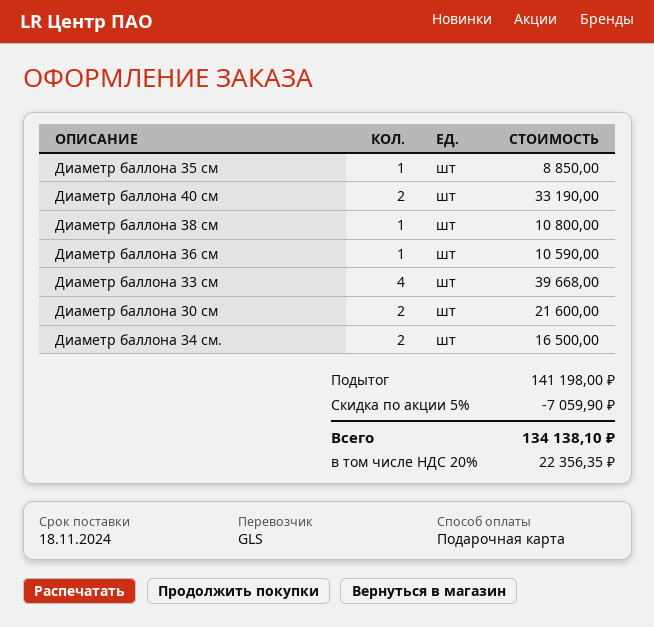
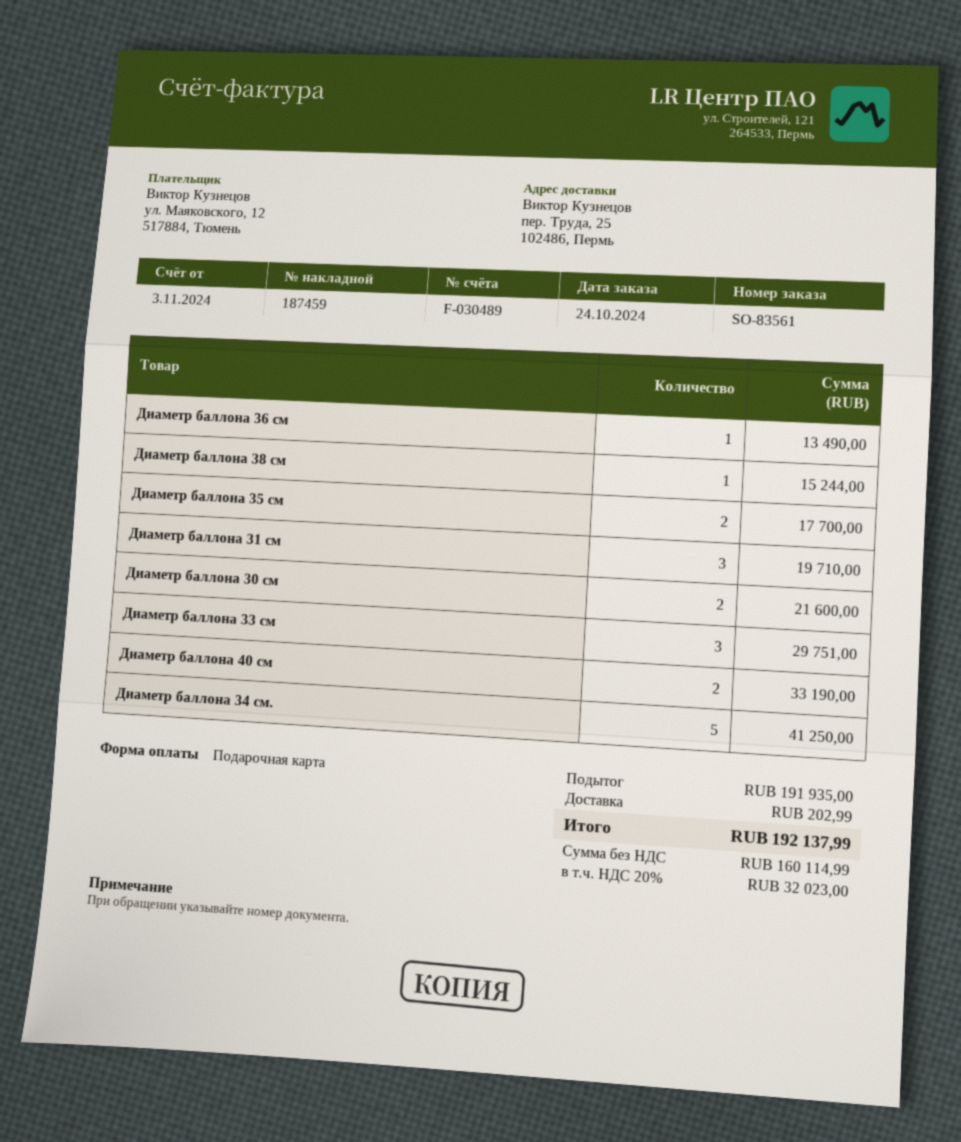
Диаметр баллона 35 см: 1 for 8850.00 -> 2 for 17700.00
Диаметр баллона 38 см: 1 for 10800.00 -> 1 for 15244.00
Диаметр баллона 36 см: 1 for 10590.00 -> 1 for 13490.00
Диаметр баллона 33 см: 4 for 39668.00 -> 3 for 29751.00
Диаметр баллона 34 см.: 2 for 16500.00 -> 5 for 41250.00
Диаметр баллона 31 см: none -> 3 for 19710.00
subtotal: 141198.00 -> 191935.00
discount: 5% = 7059.90 -> none
shipping: none -> 202.99
tax: 20% = 22356.35 -> 20% = 32023.00
total: 134138.10 -> 192137.99

